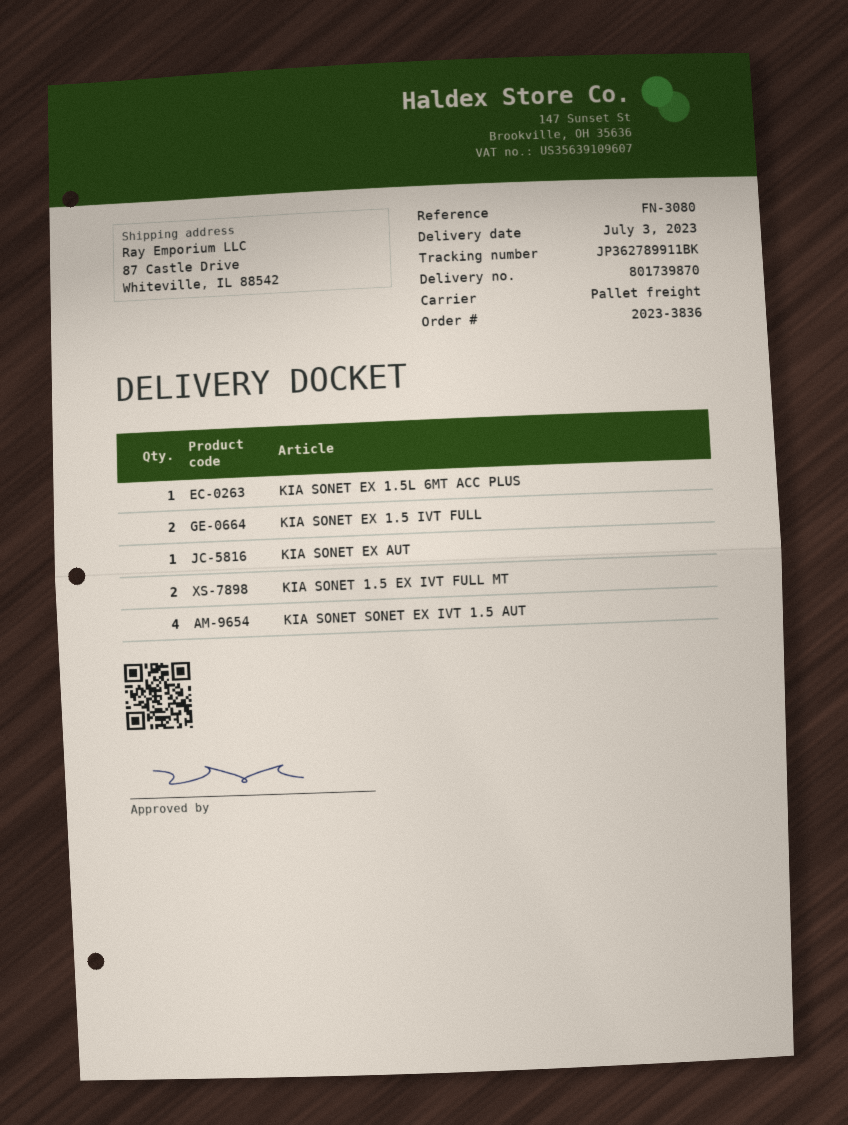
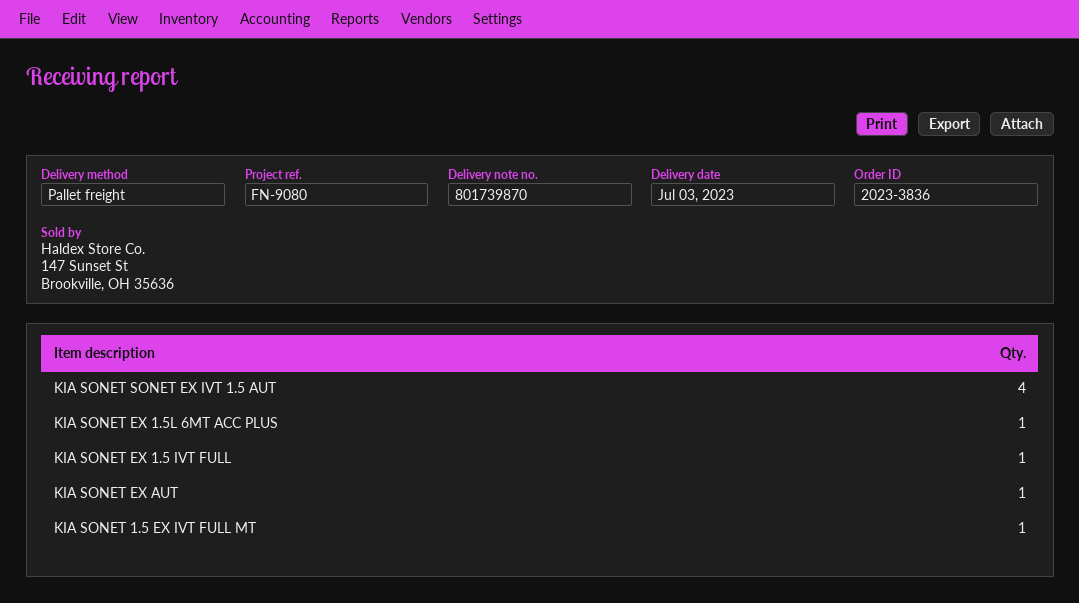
reference: FN-3080 -> FN-9080
KIA SONET EX 1.5 IVT FULL: 2 -> 1
KIA SONET 1.5 EX IVT FULL MT: 2 -> 1

